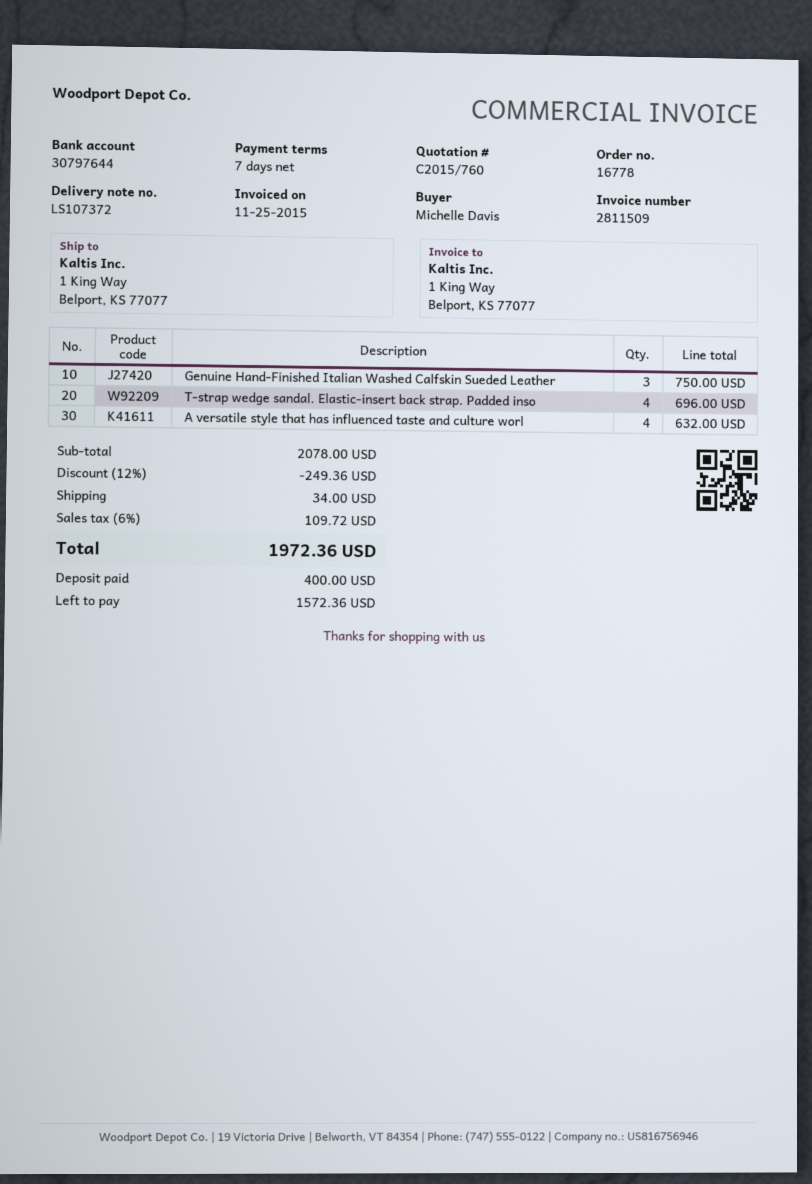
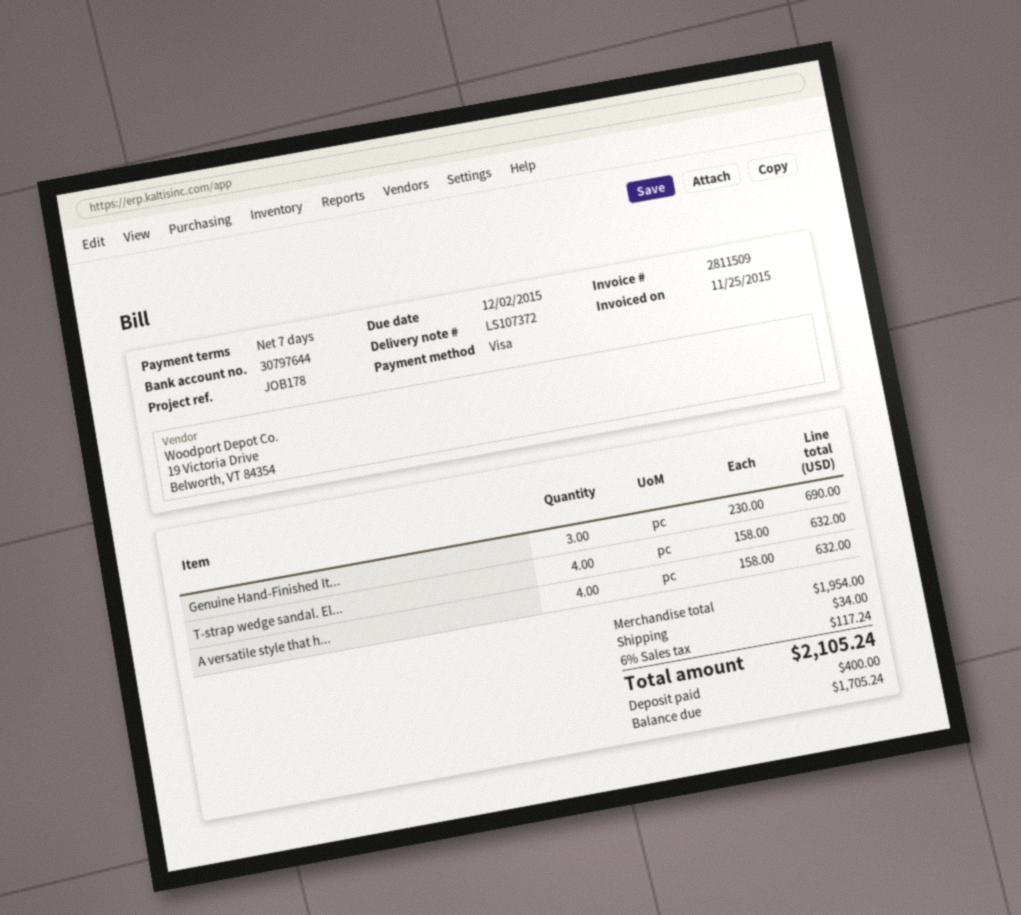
Genuine Hand-Finished Italian Washed Calfskin Sueded Leather: 3 for 750.00 -> 3 for 690.00
T-strap wedge sandal. Elastic-insert back strap. Padded inso: 4 for 696.00 -> 4 for 632.00
subtotal: 2078.00 -> 1954.00
discount: 12% = 249.36 -> none
tax: 6% = 109.72 -> 6% = 117.24
total: 1972.36 -> 2105.24
balance: 1572.36 -> 1705.24

